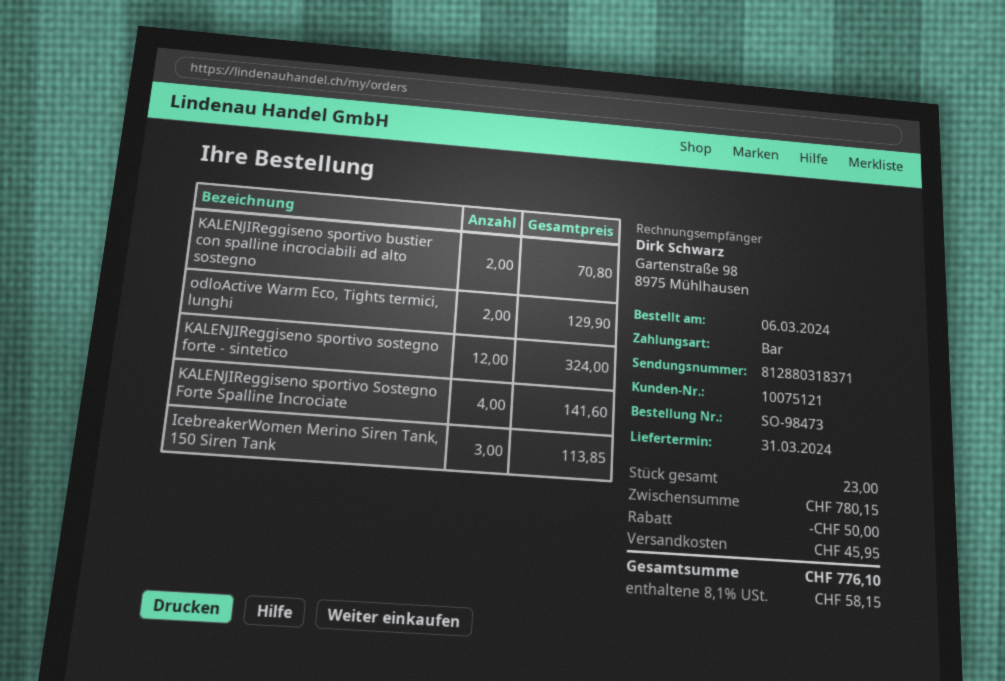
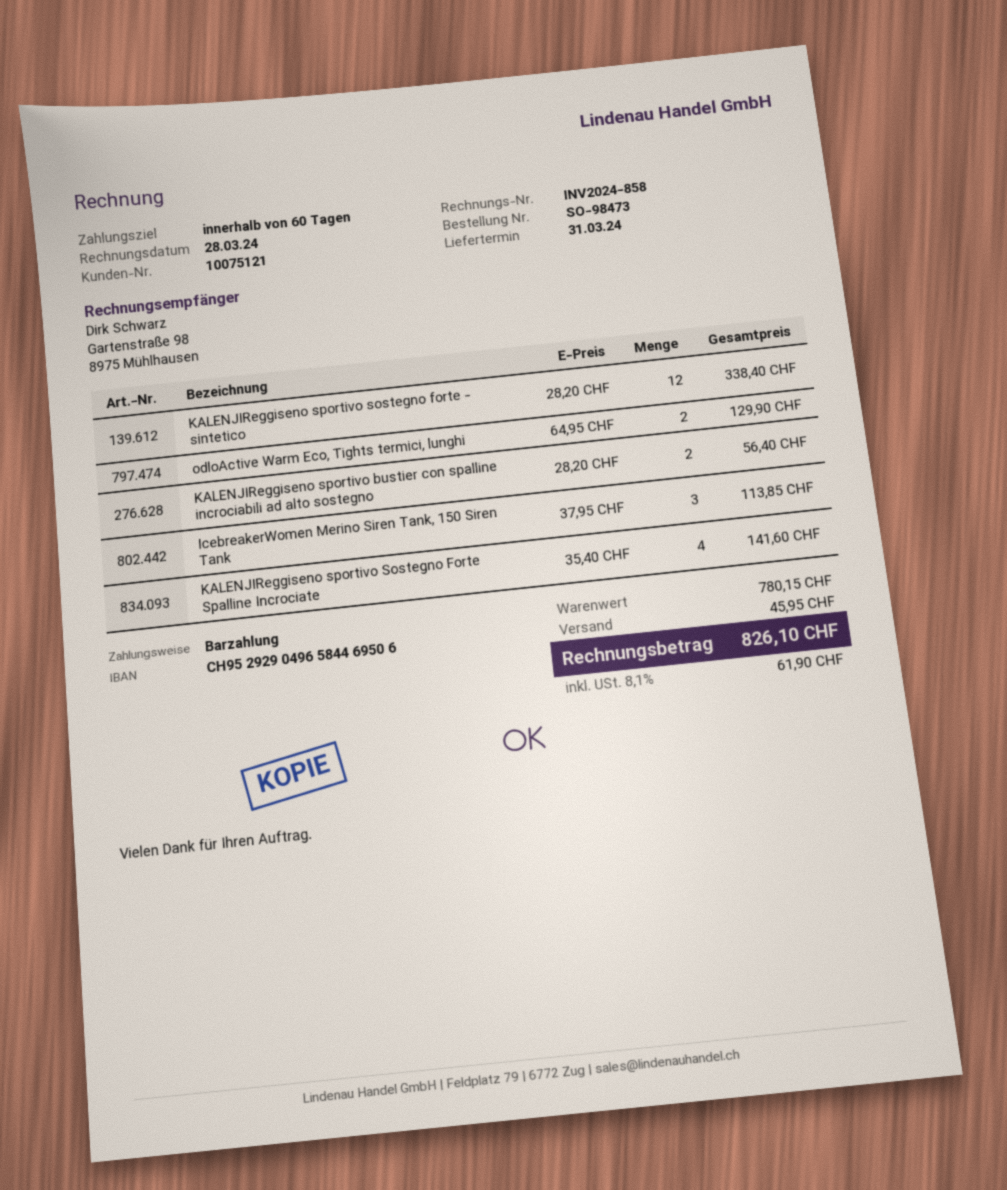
KALENJIReggiseno sportivo bustier con spalline incrociabili ad alto sostegno: 2 for 70.80 -> 2 for 56.40
KALENJIReggiseno sportivo sostegno forte - sintetico: 12 for 324.00 -> 12 for 338.40
discount: 50.00 -> none
tax: 8.1% = 58.15 -> 8.1% = 61.90
total: 776.10 -> 826.10

